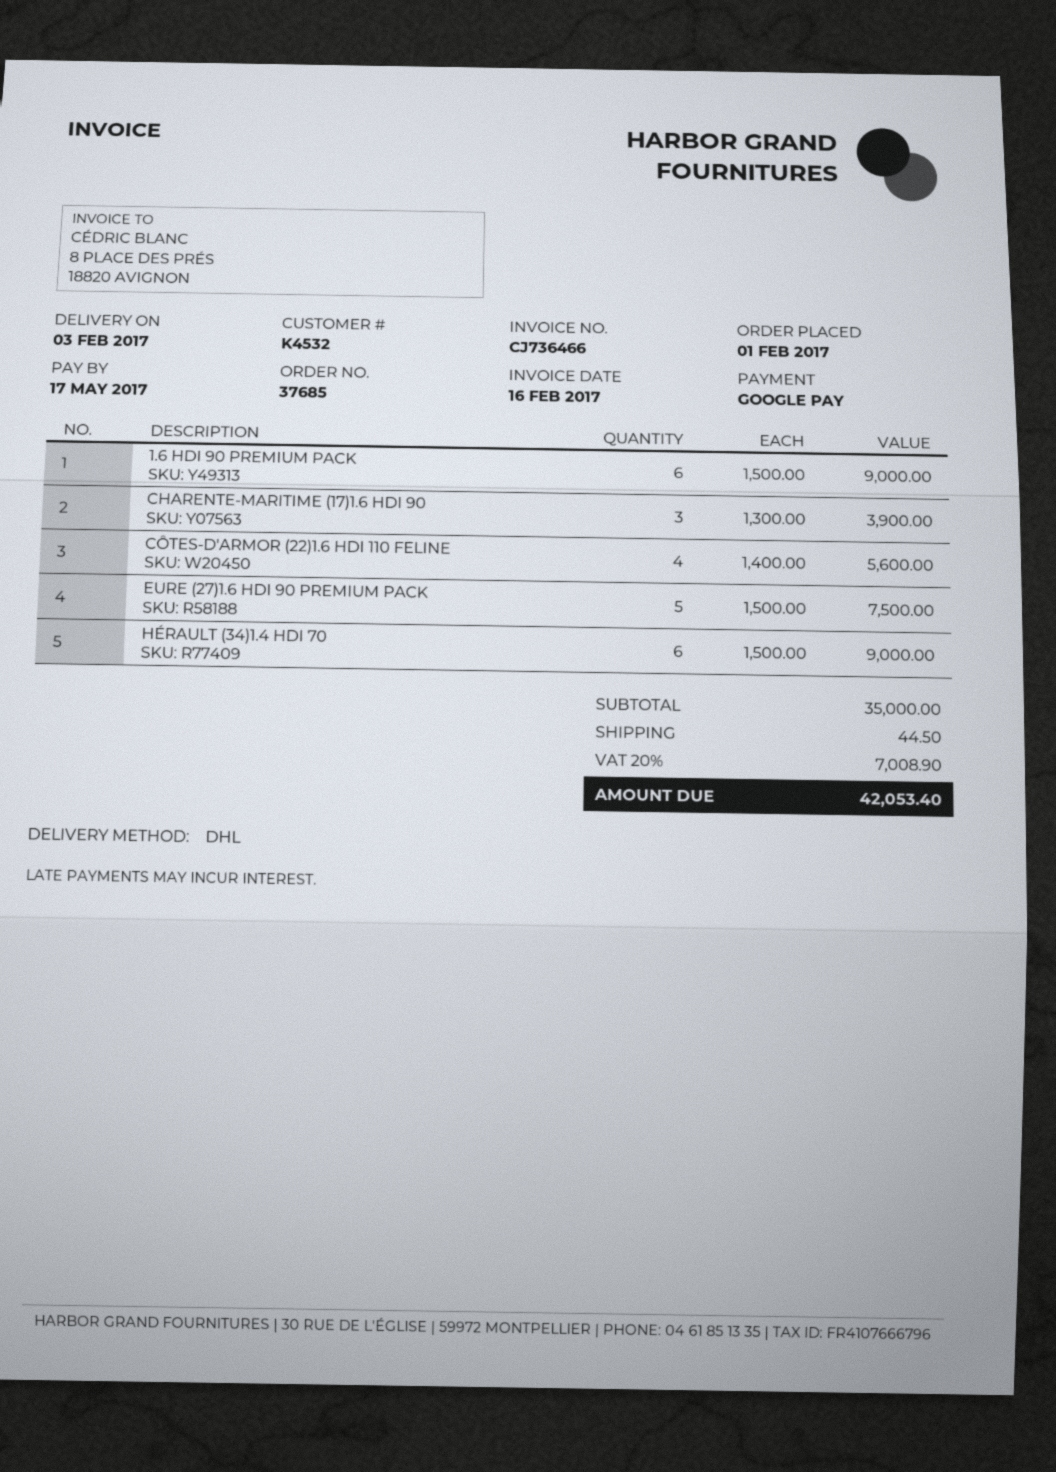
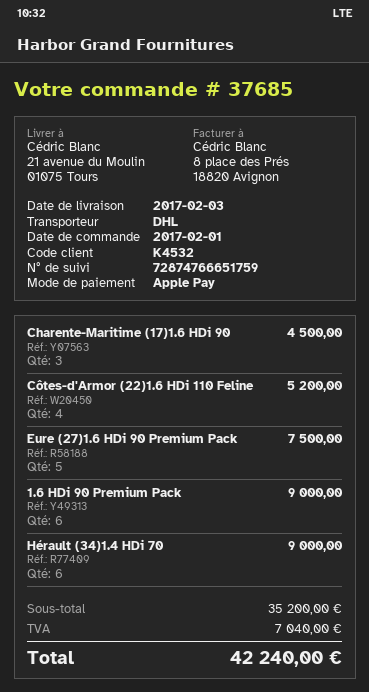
payment method: Google Pay -> Apple Pay
CHARENTE-MARITIME (17)1.6 HDI 90: 3 for 3900.00 -> 3 for 4500.00
CÔTES-D'ARMOR (22)1.6 HDI 110 FELINE: 4 for 5600.00 -> 4 for 5200.00
subtotal: 35000.00 -> 35200.00
shipping: 44.50 -> none
tax: 7008.90 -> 7040.00
total: 42053.40 -> 42240.00

